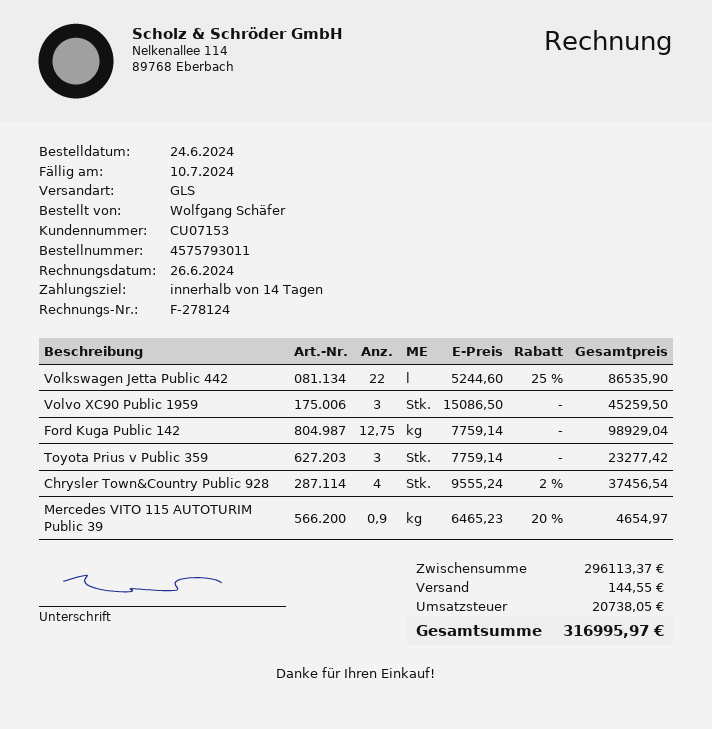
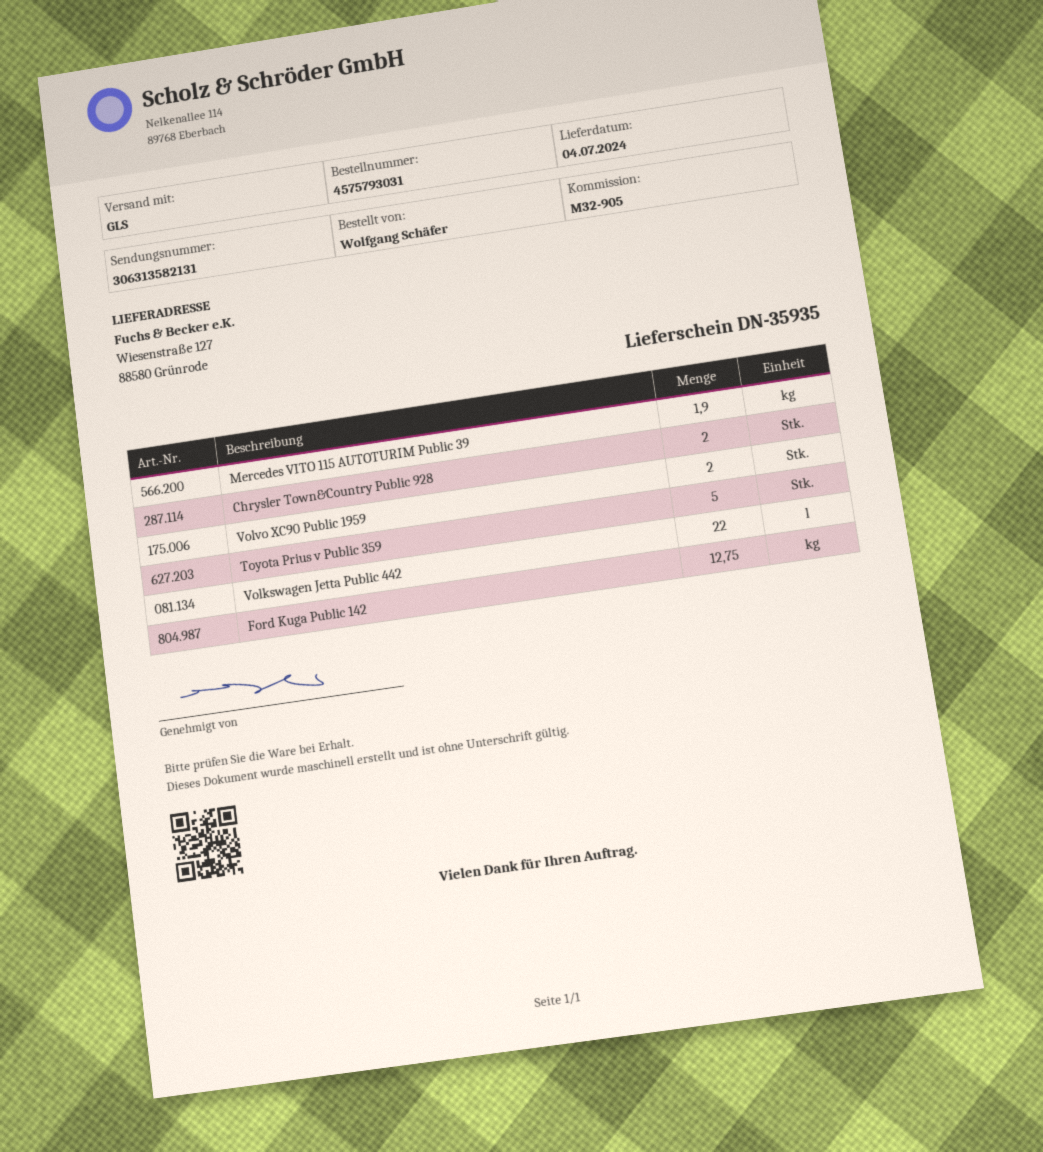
order number: 4575793011 -> 4575793031
Volvo XC90 Public 1959: 3 -> 2
Toyota Prius v Public 359: 3 -> 5
Chrysler Town&Country Public 928: 4 -> 2
Mercedes VITO 115 AUTOTURIM Public 39: 0.9 -> 1.9

